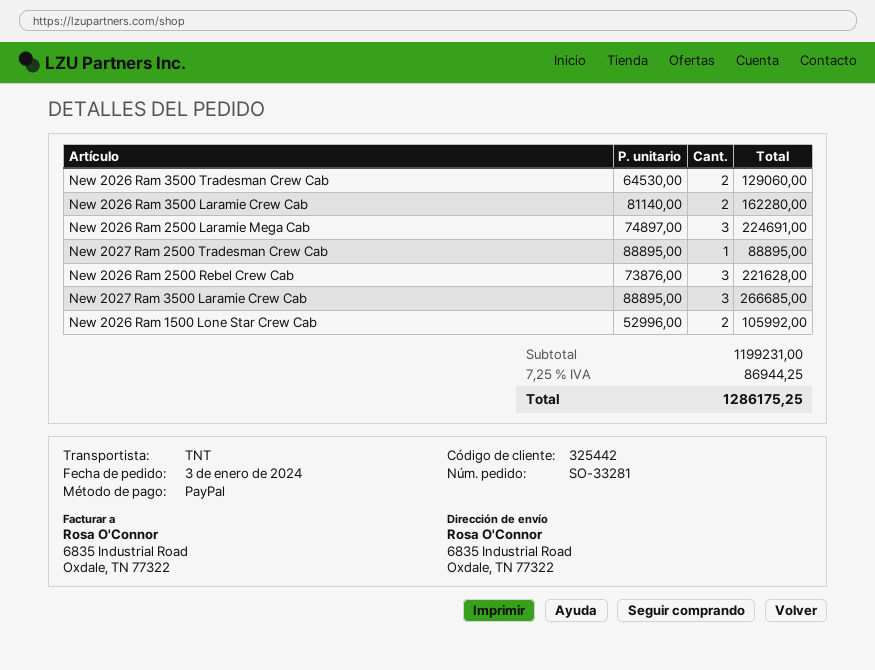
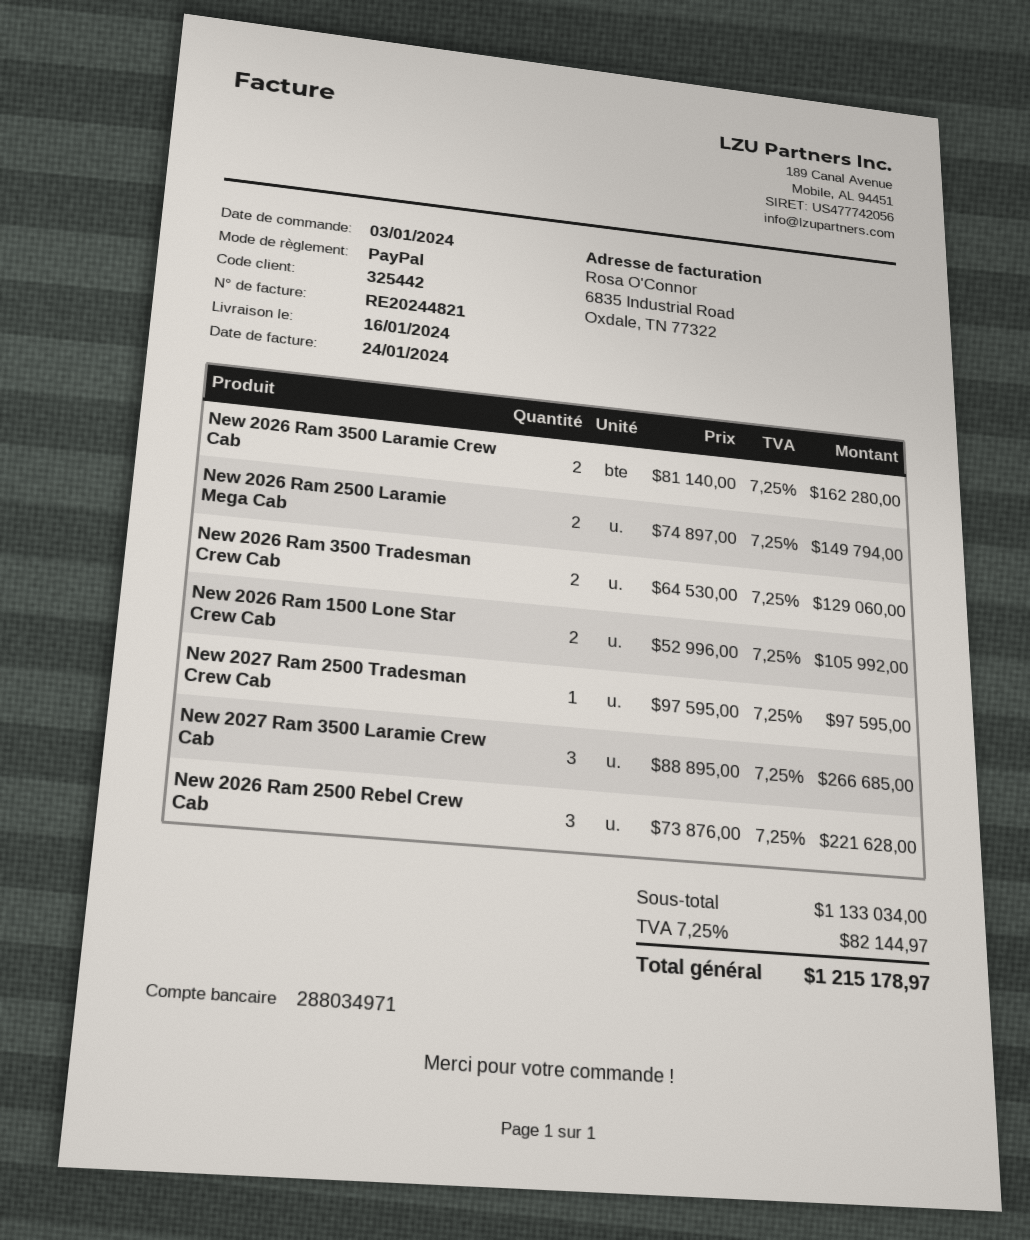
New 2026 Ram 2500 Laramie Mega Cab: 3 x 74897.00 = 224691.00 -> 2 x 74897.00 = 149794.00
New 2027 Ram 2500 Tradesman Crew Cab: 1 x 88895.00 = 88895.00 -> 1 x 97595.00 = 97595.00
subtotal: 1199231.00 -> 1133034.00
tax: 7.25% = 86944.25 -> 7.25% = 82144.97
total: 1286175.25 -> 1215178.97

